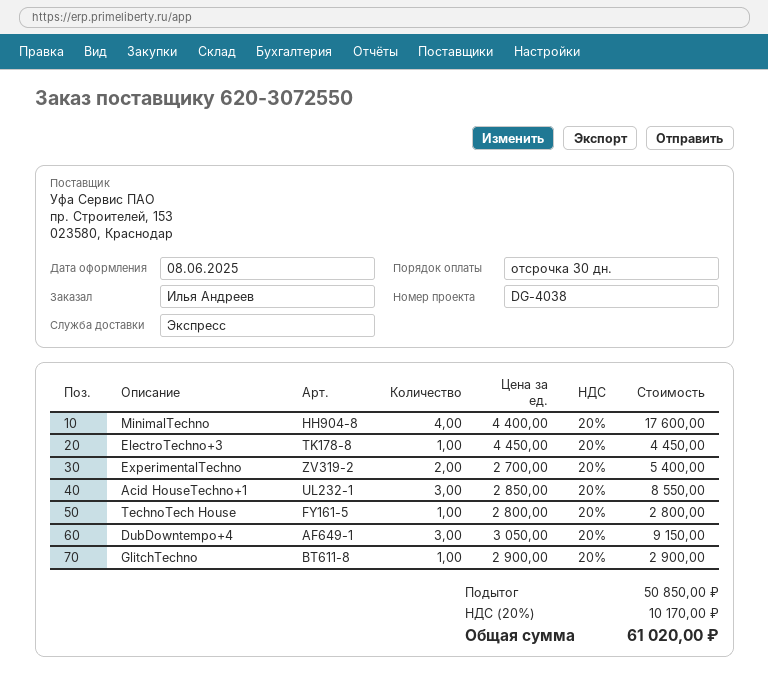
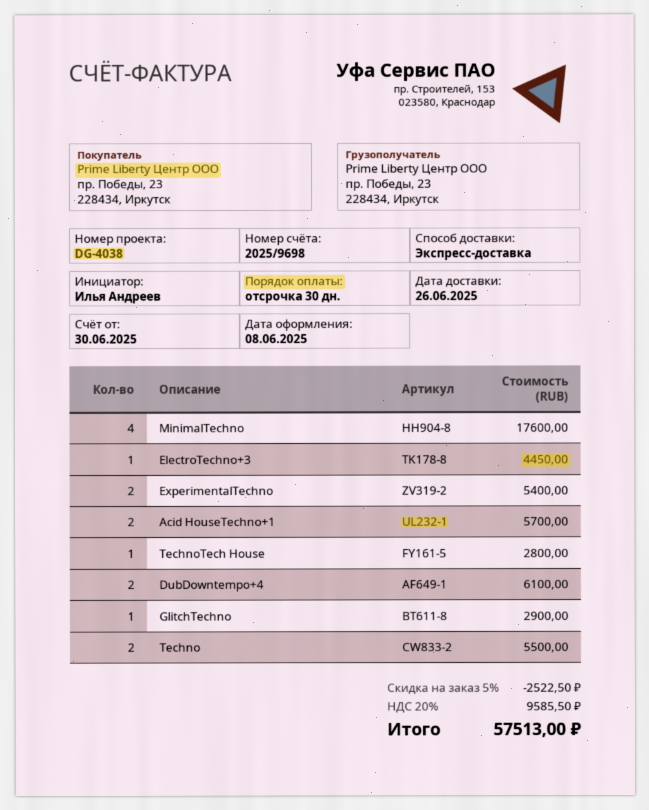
Acid HouseTechno+1: 3 for 8550.00 -> 2 for 5700.00
DubDowntempo+4: 3 for 9150.00 -> 2 for 6100.00
Techno: none -> 2 for 5500.00
discount: none -> 5% = 2522.50
tax: 20% = 10170.00 -> 20% = 9585.50
total: 61020.00 -> 57513.00

